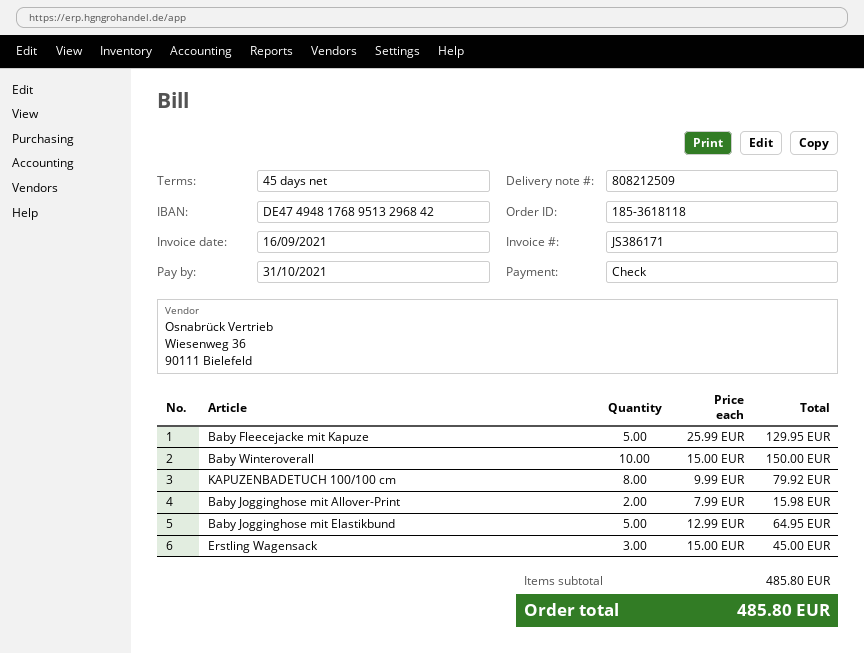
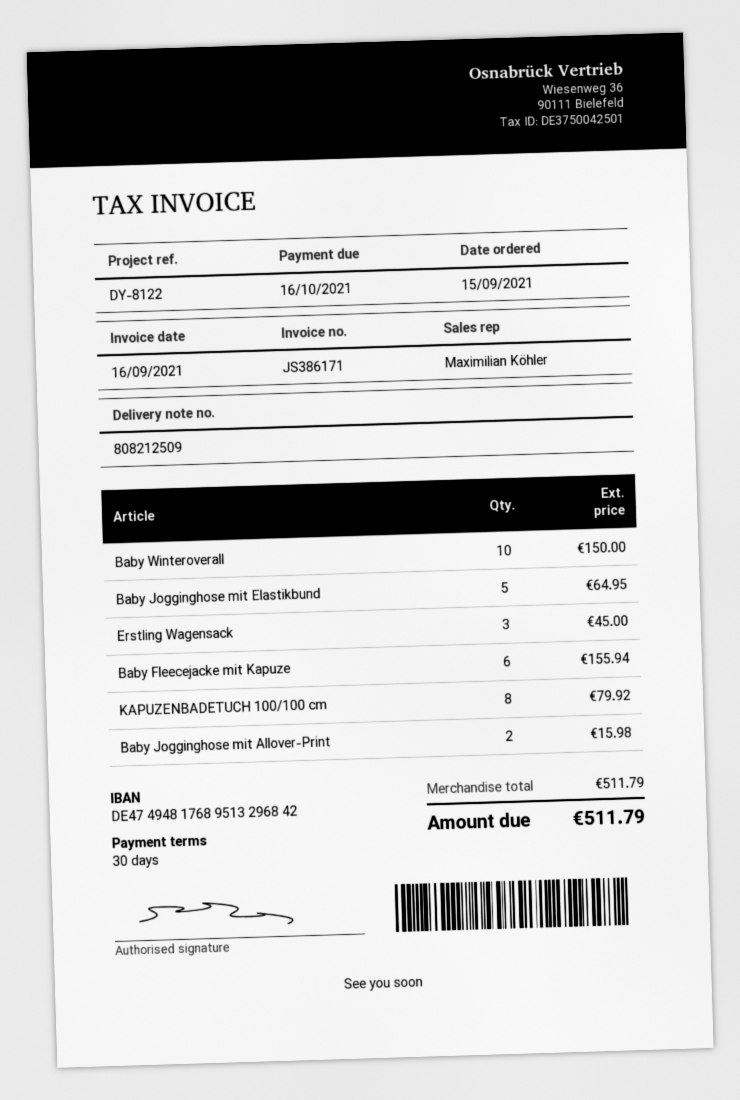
payment terms: 45 days -> 30 days
due date: 2021-10-31 -> 2021-10-16
Baby Fleecejacke mit Kapuze: 5 for 129.95 -> 6 for 155.94
subtotal: 485.80 -> 511.79
total: 485.80 -> 511.79

